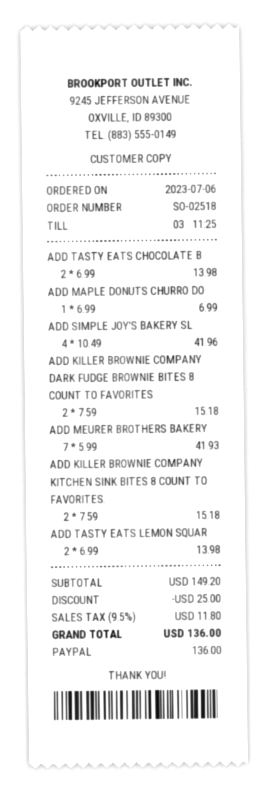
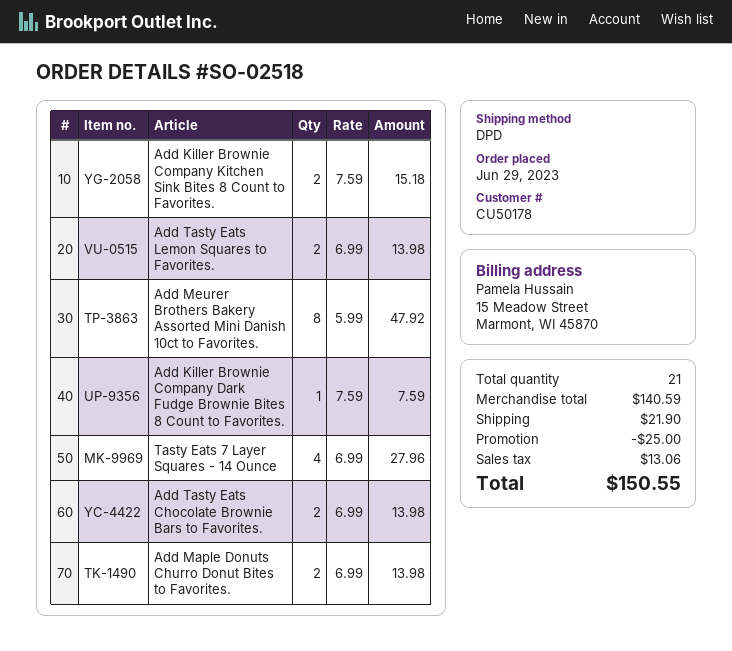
order date: 2023-07-06 -> 2023-06-29
ADD MAPLE DONUTS CHURRO DO: 1 x 6.99 = 6.99 -> 2 x 6.99 = 13.98
ADD SIMPLE JOY'S BAKERY SL: 4 x 10.49 = 41.96 -> none
ADD KILLER BROWNIE COMPANY DARK FUDGE BROWNIE BITES 8 COUNT TO FAVORITES.: 2 x 7.59 = 15.18 -> 1 x 7.59 = 7.59
ADD MEURER BROTHERS BAKERY: 7 x 5.99 = 41.93 -> 8 x 5.99 = 47.92
Tasty Eats 7 Layer Squares - 14 Ounce: none -> 4 x 6.99 = 27.96
subtotal: 149.20 -> 140.59
shipping: none -> 21.90
tax: 11.80 -> 13.06
total: 136.00 -> 150.55

